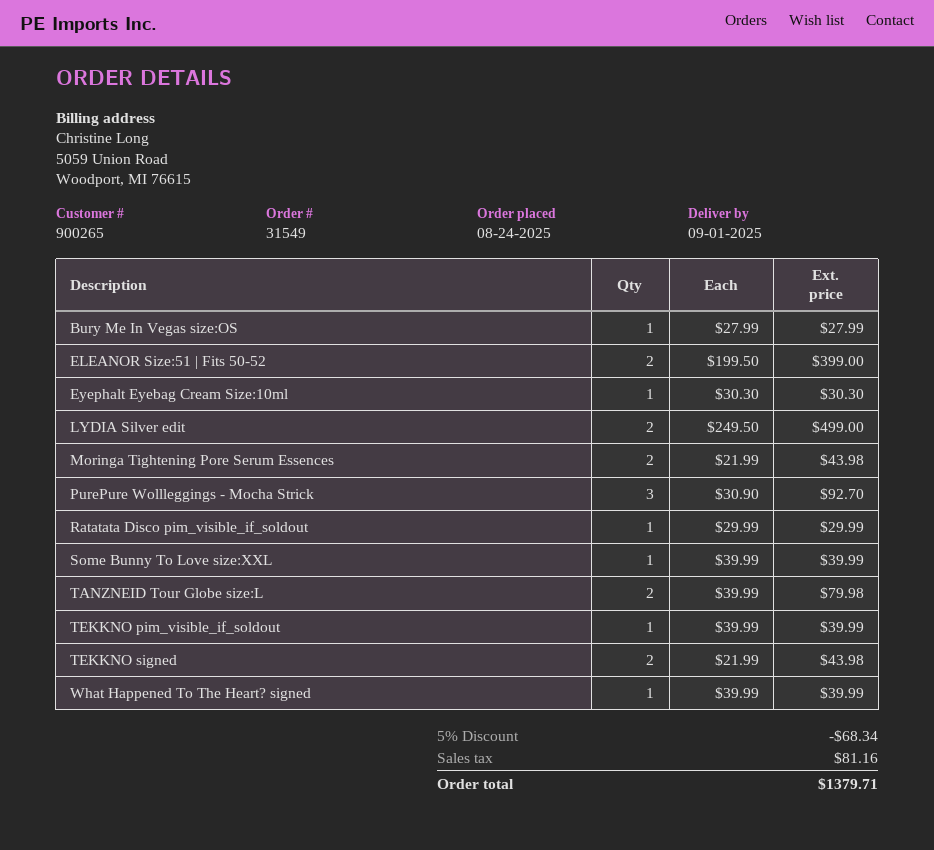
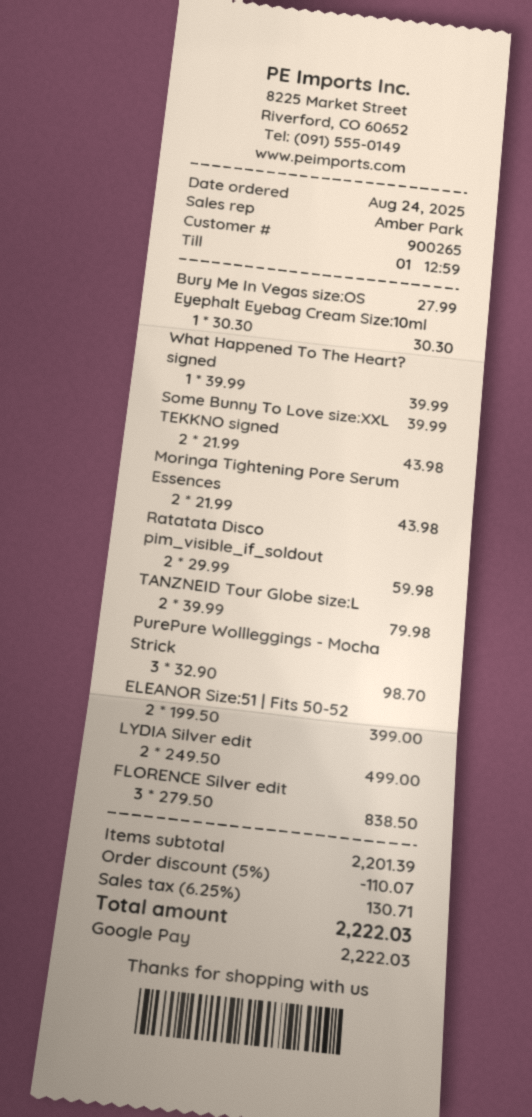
PurePure Wollleggings - Mocha Strick: 3 x 30.90 = 92.70 -> 3 x 32.90 = 98.70
Ratatata Disco pim_visible_if_soldout: 1 x 29.99 = 29.99 -> 2 x 29.99 = 59.98
TEKKNO pim_visible_if_soldout: 1 x 39.99 = 39.99 -> none
FLORENCE Silver edit: none -> 3 x 279.50 = 838.50
discount: 5% = 68.34 -> 5% = 110.07
tax: 81.16 -> 130.71
total: 1379.71 -> 2222.03

